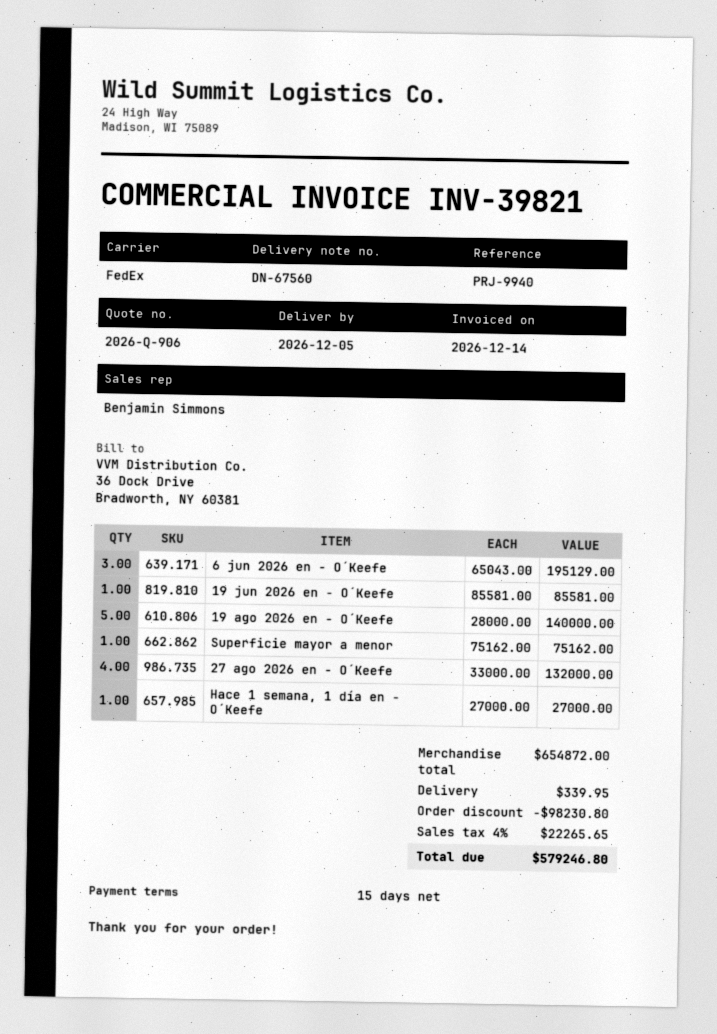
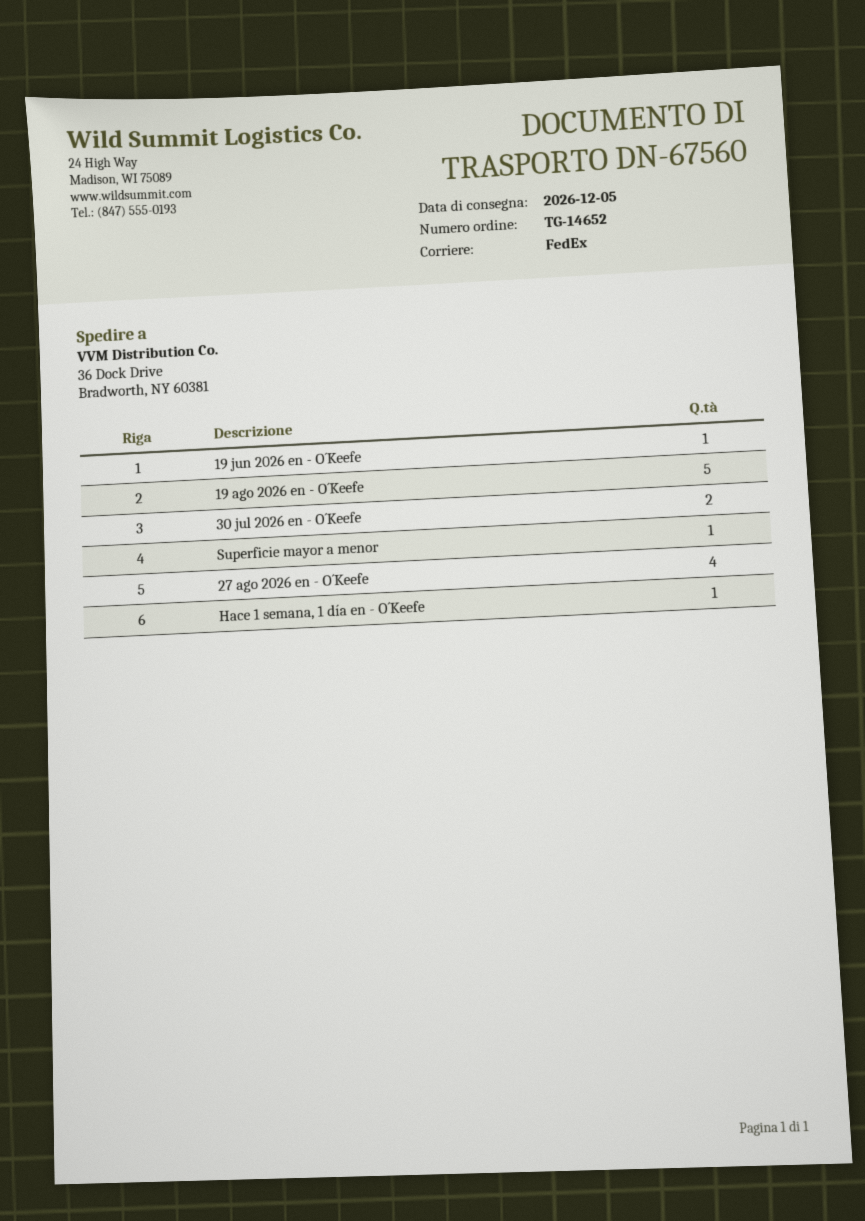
6 jun 2026 en - O´Keefe: 3 -> none
30 jul 2026 en - O´Keefe: none -> 2

